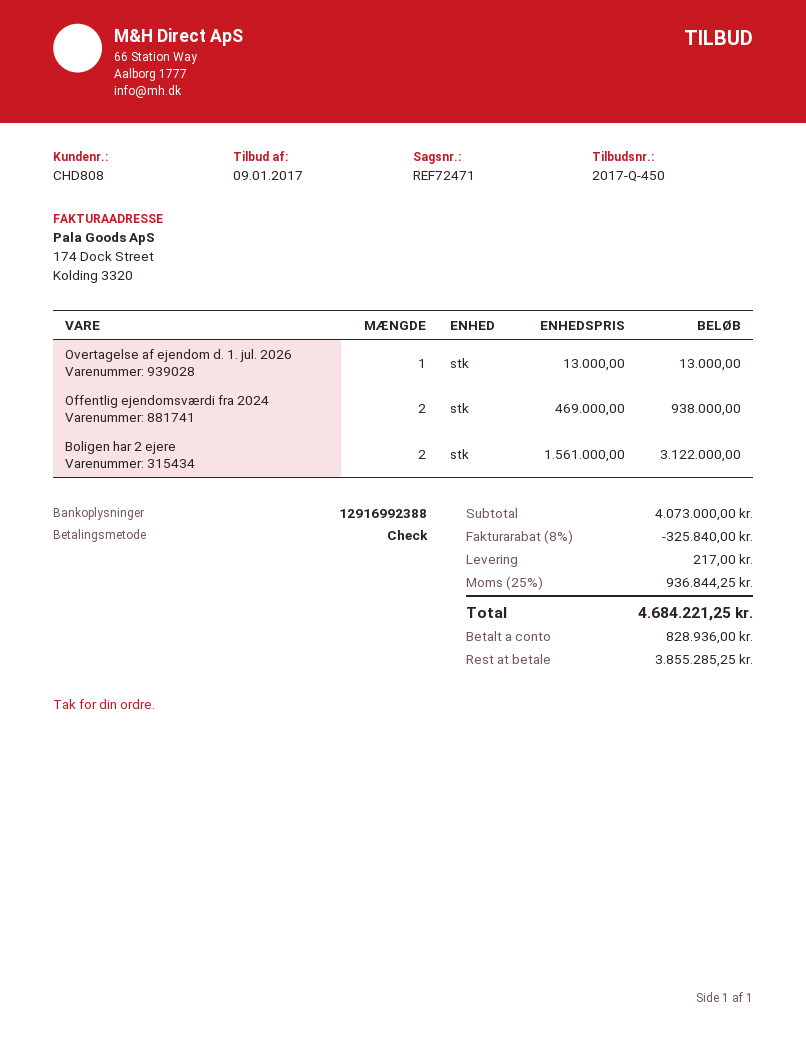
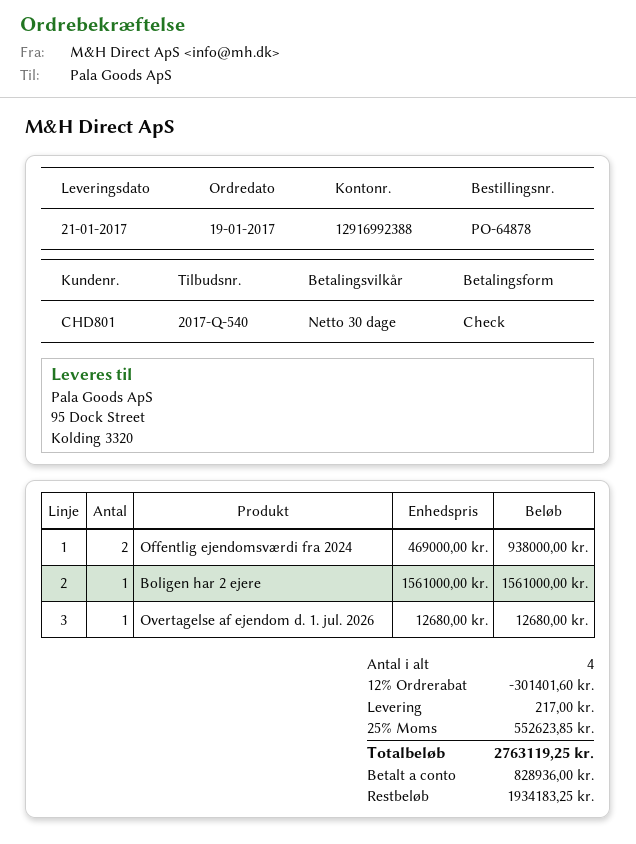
quote number: 2017-Q-450 -> 2017-Q-540
customer number: CHD808 -> CHD801
Overtagelse af ejendom d. 1. jul. 2026: 1 x 13000.00 = 13000.00 -> 1 x 12680.00 = 12680.00
Boligen har 2 ejere: 2 x 1561000.00 = 3122000.00 -> 1 x 1561000.00 = 1561000.00
discount: 8% = 325840.00 -> 12% = 301401.60
tax: 25% = 936844.25 -> 25% = 552623.85
total: 4684221.25 -> 2763119.25
balance: 3855285.25 -> 1934183.25

